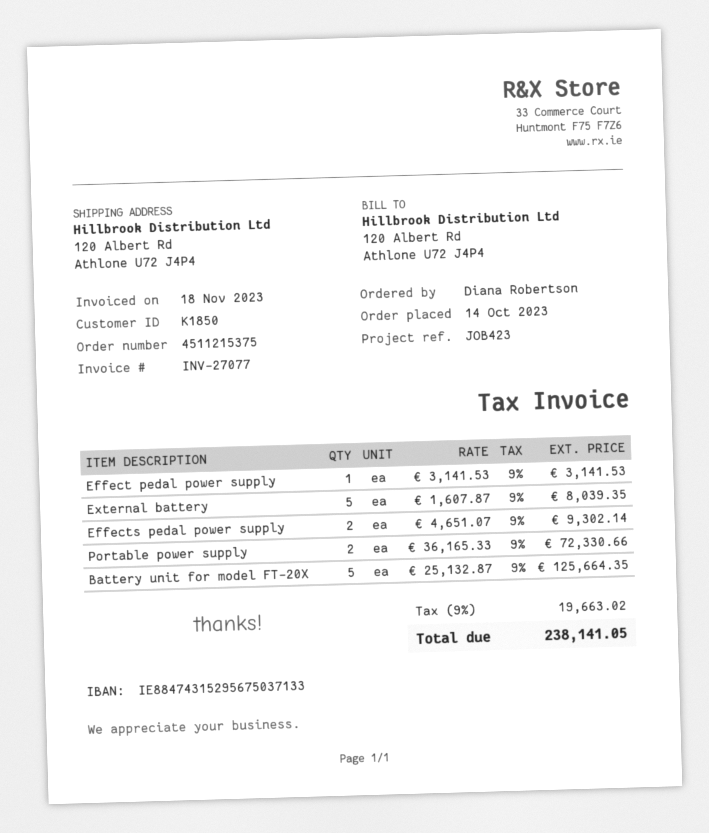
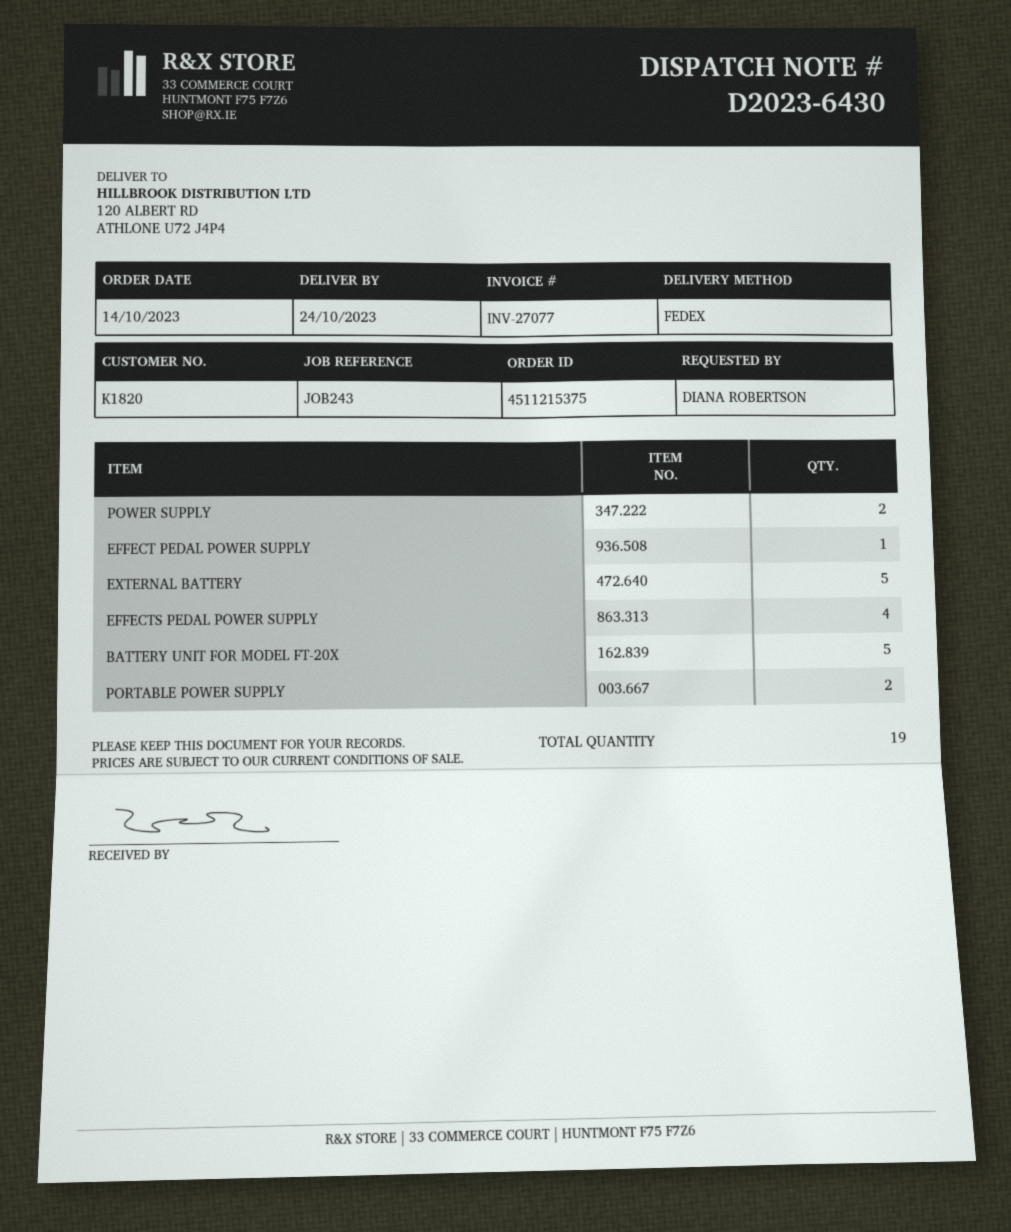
customer number: K1850 -> K1820
reference: JOB423 -> JOB243
Effects pedal power supply: 2 -> 4
POWER SUPPLY: none -> 2

